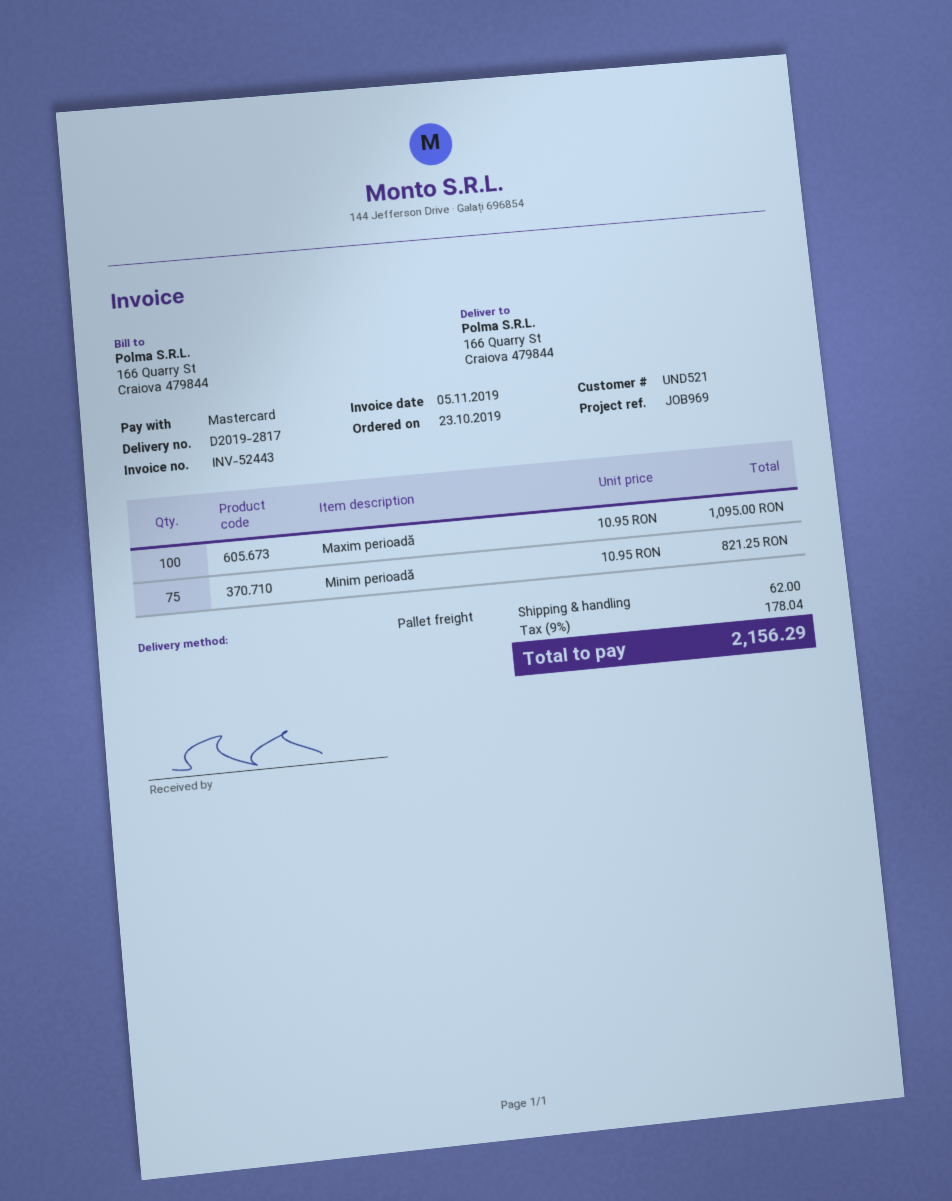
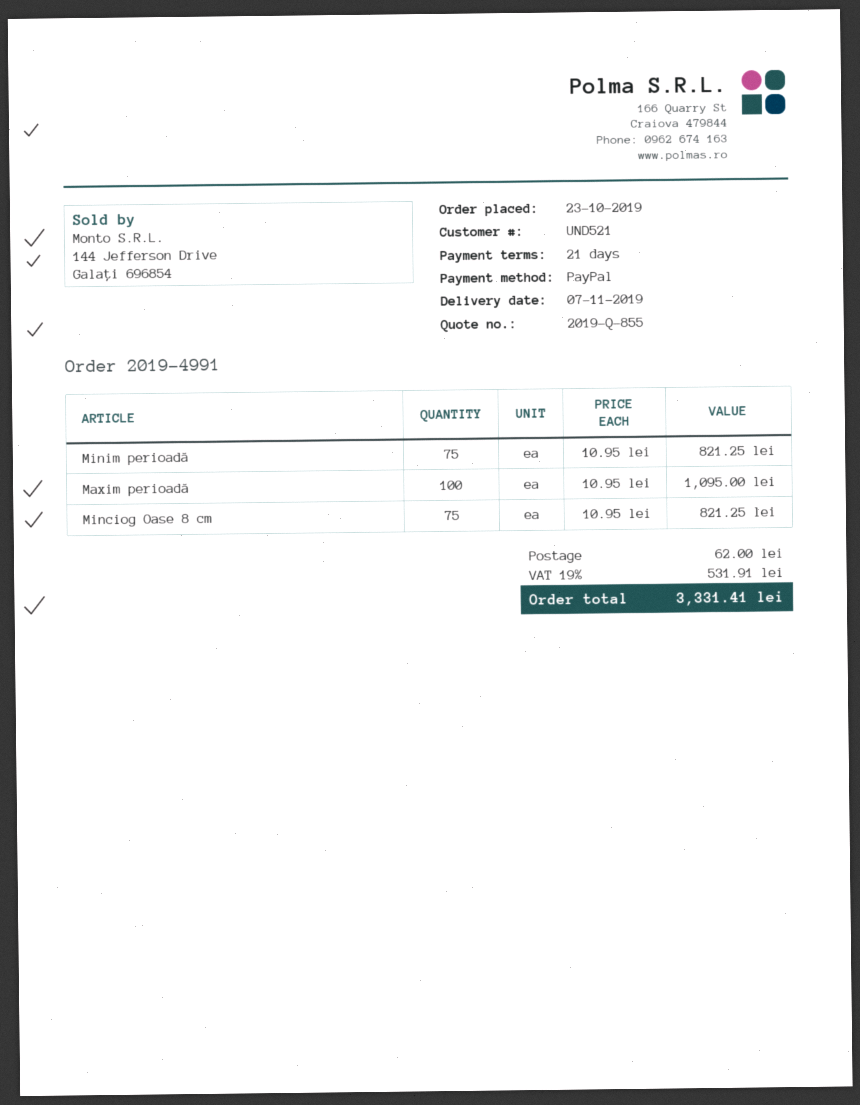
payment method: Mastercard -> PayPal
Minciog Oase 8 cm: none -> 75 x 10.95 = 821.25
tax: 9% = 178.04 -> 19% = 531.91
total: 2156.29 -> 3331.41

